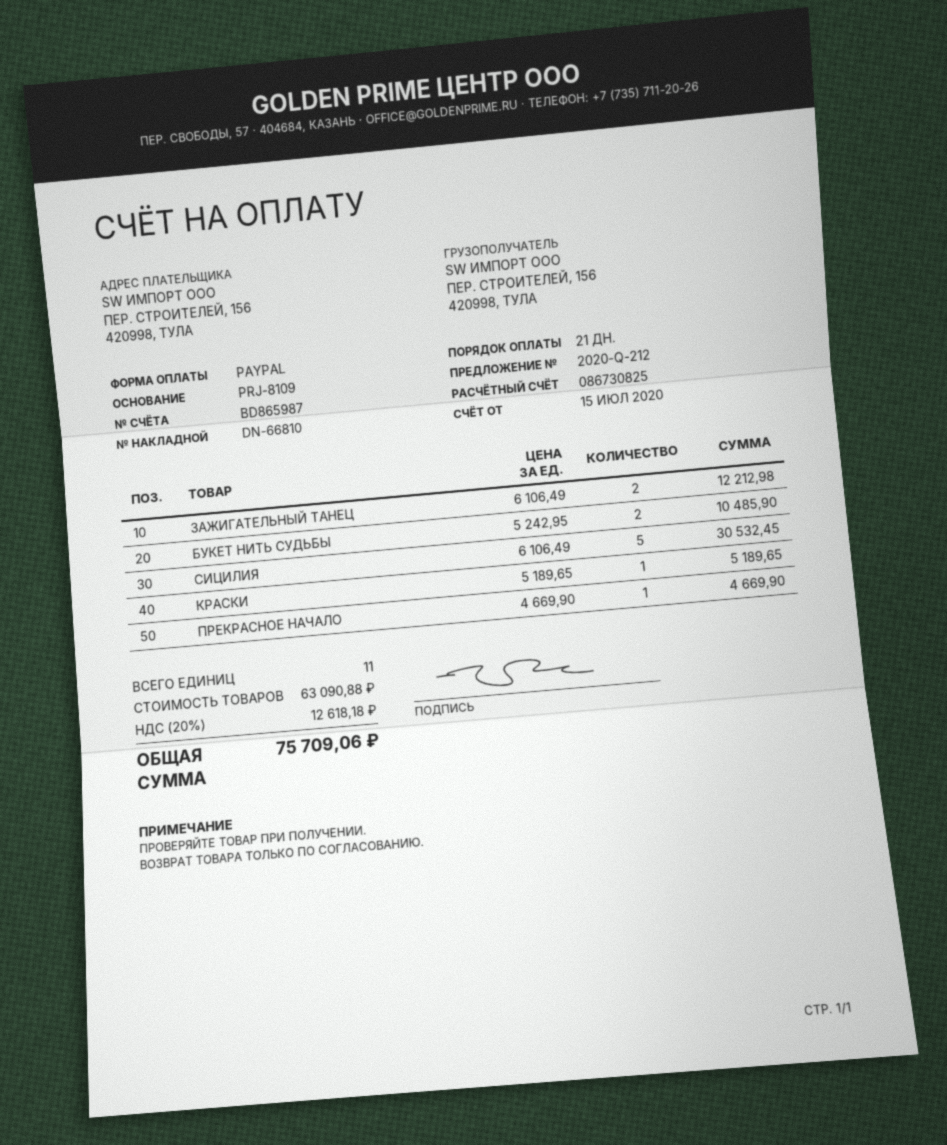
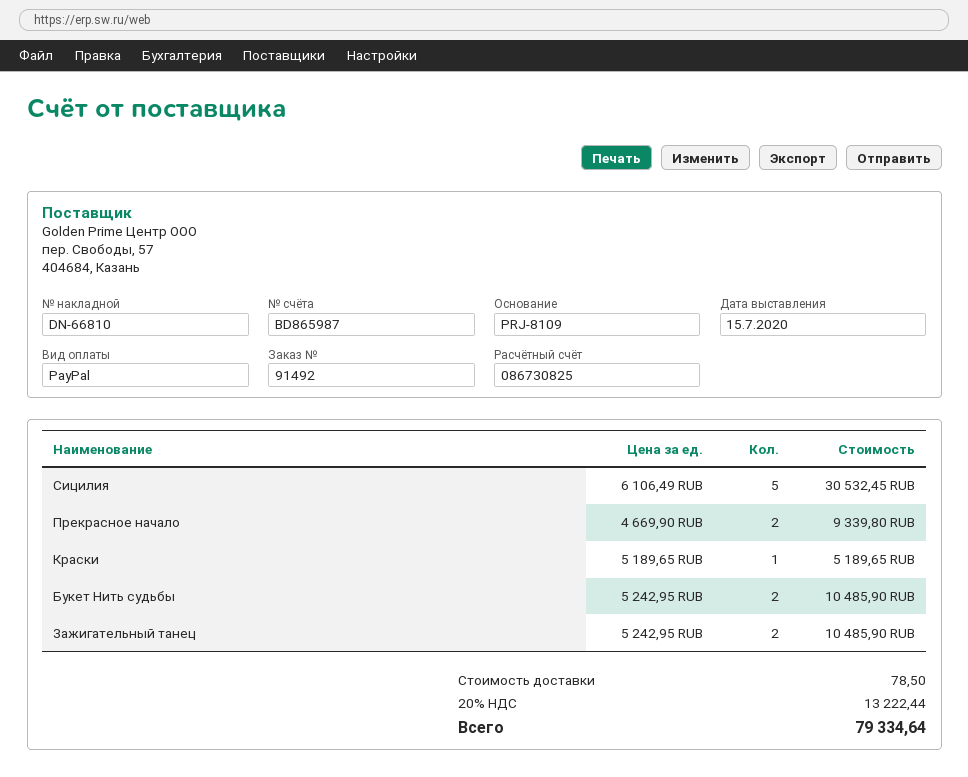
ЗАЖИГАТЕЛЬНЫЙ ТАНЕЦ: 2 x 6106.49 = 12212.98 -> 2 x 5242.95 = 10485.90
ПРЕКРАСНОЕ НАЧАЛО: 1 x 4669.90 = 4669.90 -> 2 x 4669.90 = 9339.80
shipping: none -> 78.50
tax: 20% = 12618.18 -> 20% = 13222.44
total: 75709.06 -> 79334.64

